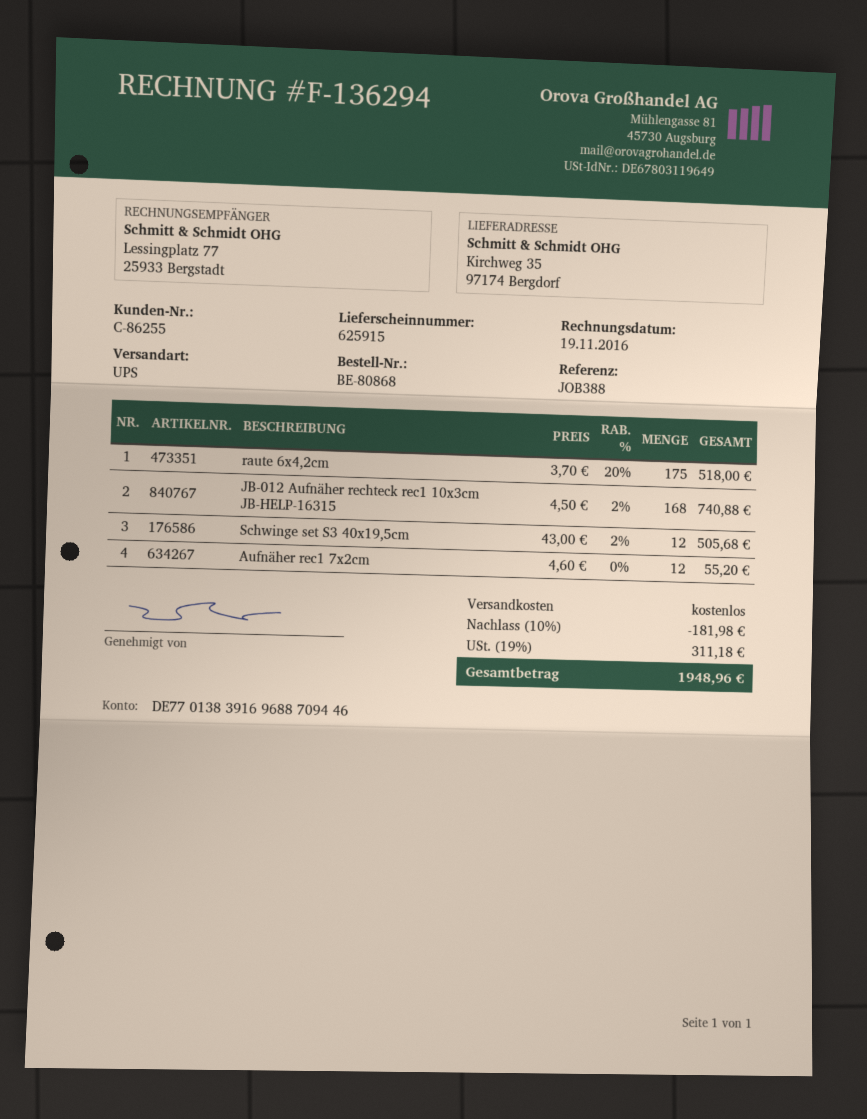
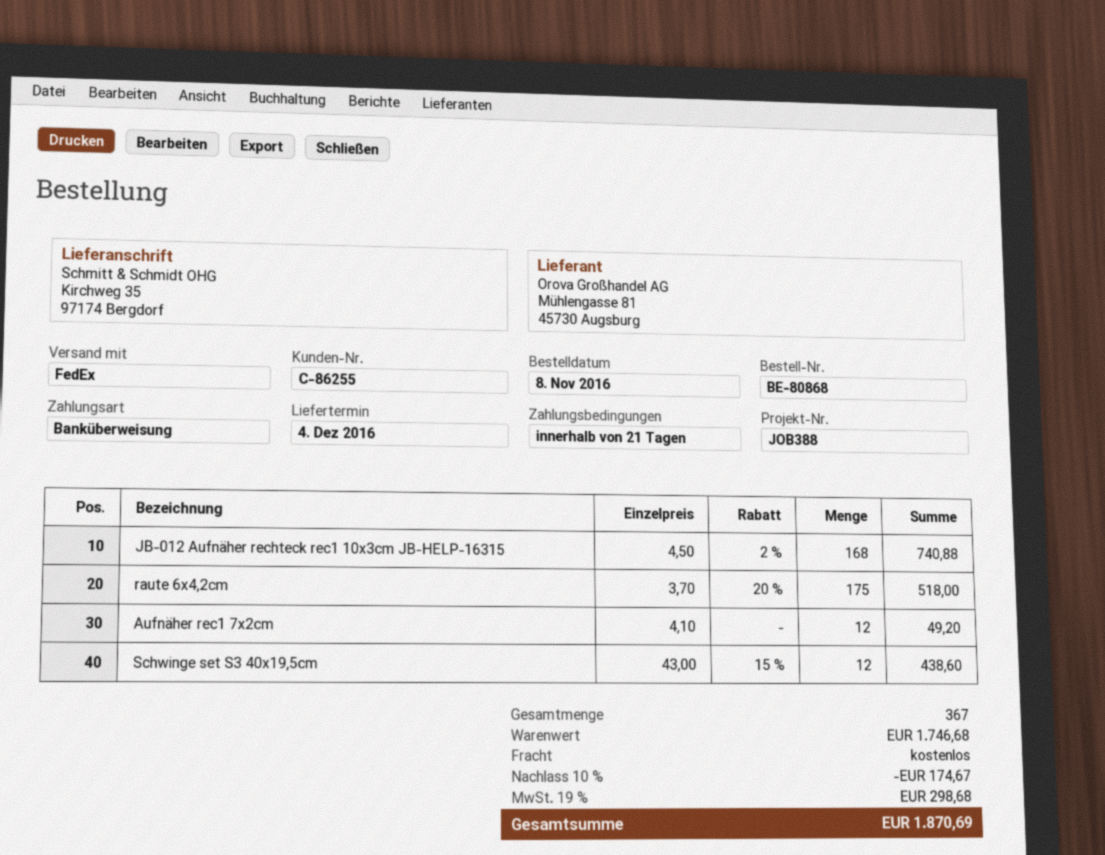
shipping method: UPS -> FedEx
Schwinge set S3 40x19,5cm: 12 x 43.00 - 2% = 505.68 -> 12 x 43.00 - 15% = 438.60
Aufnäher rec1 7x2cm: 12 x 4.60 = 55.20 -> 12 x 4.10 = 49.20
discount: 10% = 181.98 -> 10% = 174.67
tax: 19% = 311.18 -> 19% = 298.68
total: 1948.96 -> 1870.69

